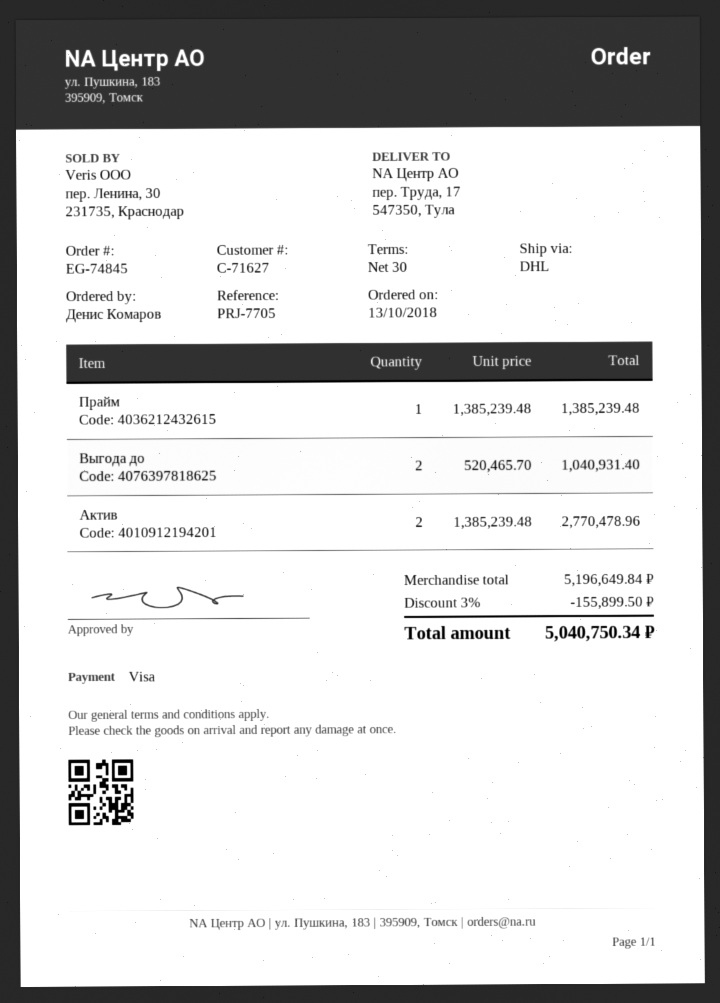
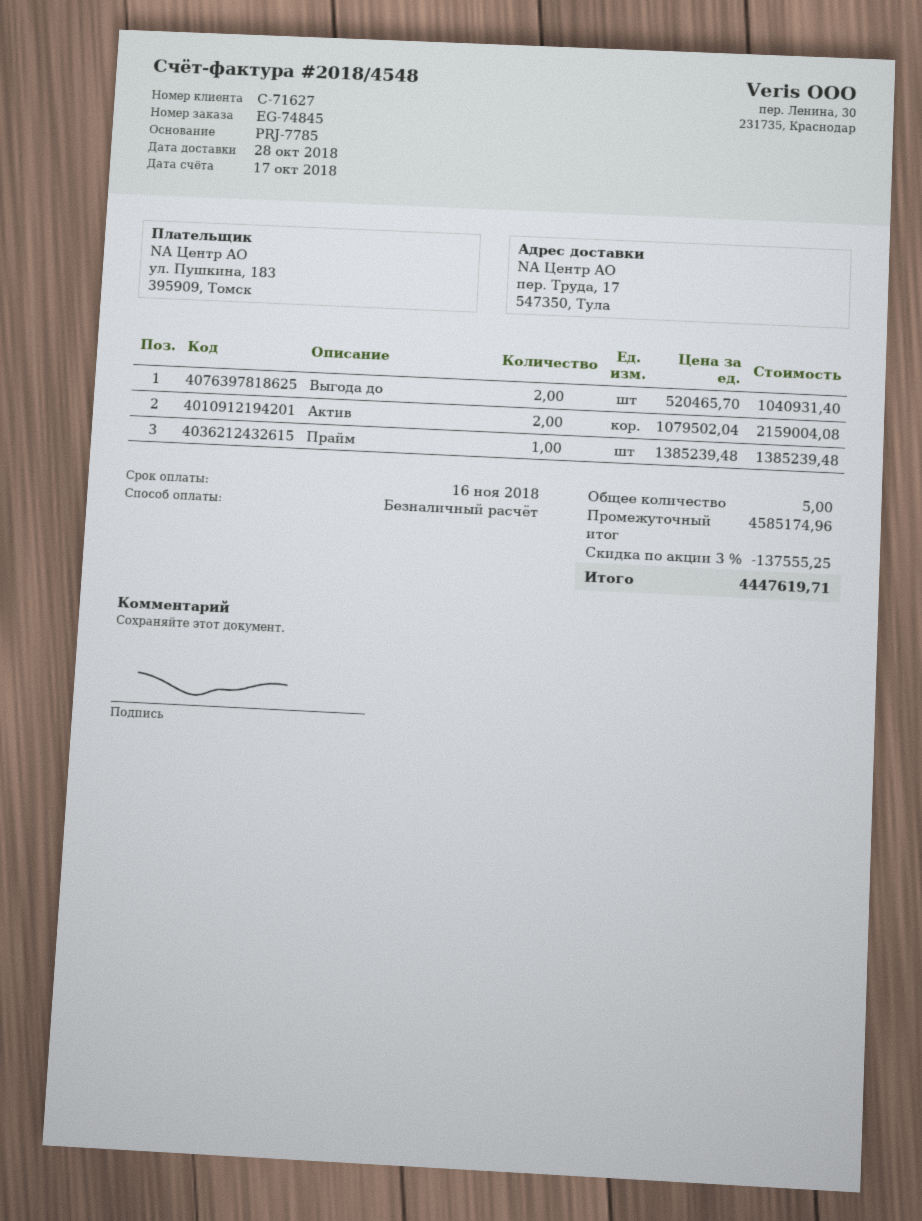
reference: PRJ-7705 -> PRJ-7785
payment method: Visa -> bank transfer
Актив: 2 x 1385239.48 = 2770478.96 -> 2 x 1079502.04 = 2159004.08
subtotal: 5196649.84 -> 4585174.96
discount: 3% = 155899.50 -> 3% = 137555.25
total: 5040750.34 -> 4447619.71

